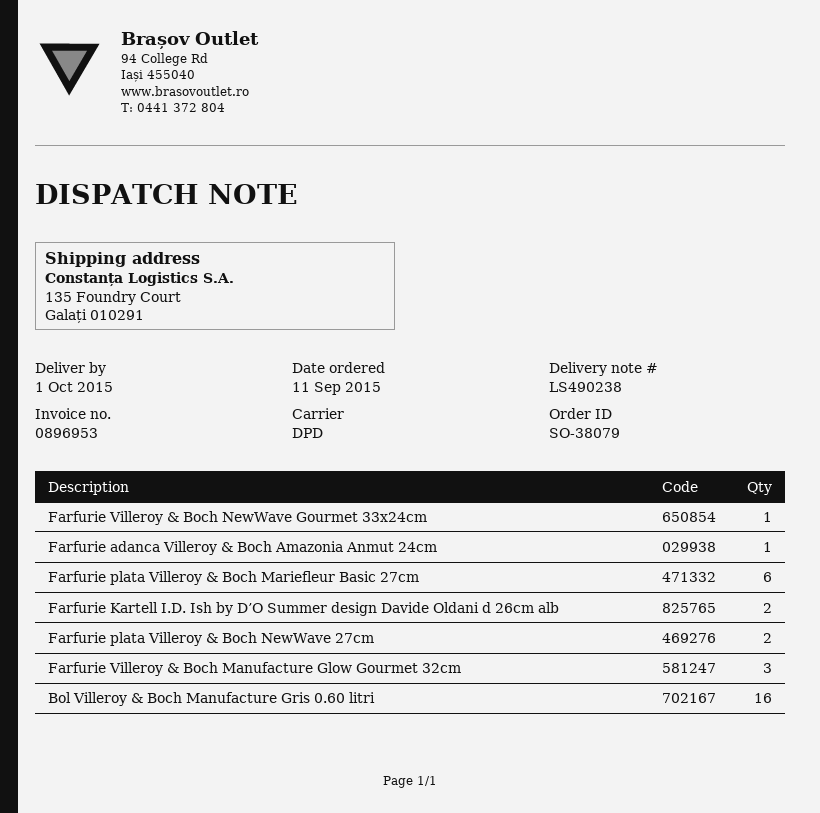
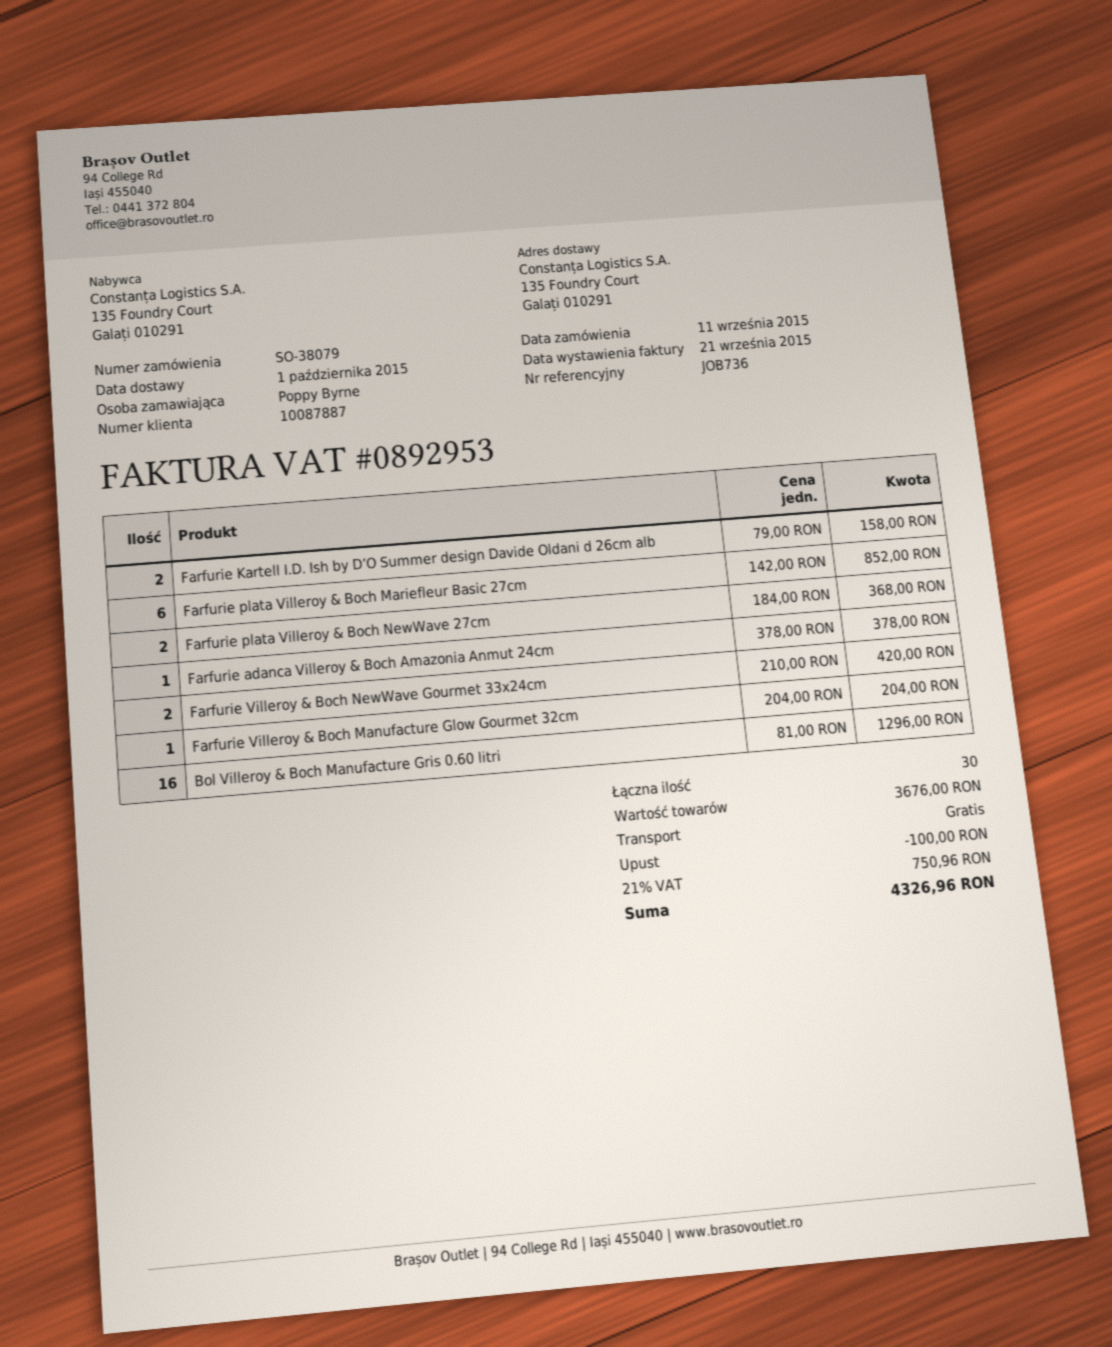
invoice number: 0896953 -> 0892953
Farfurie Villeroy & Boch NewWave Gourmet 33x24cm: 1 -> 2
Farfurie Villeroy & Boch Manufacture Glow Gourmet 32cm: 3 -> 1

